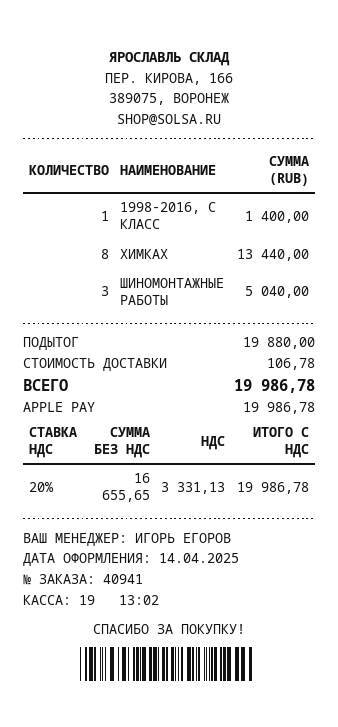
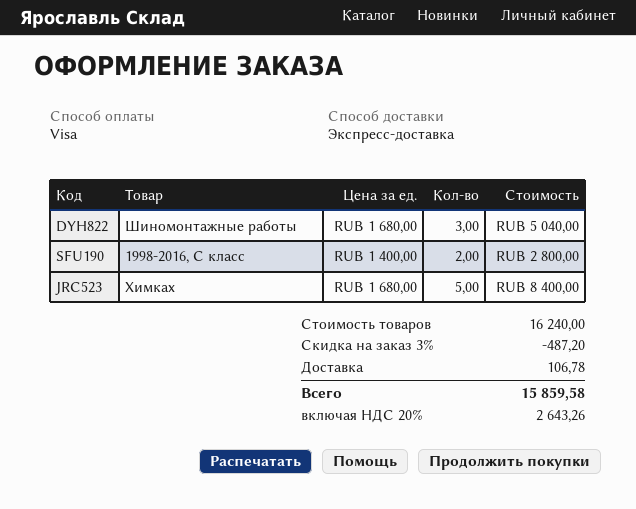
payment method: Apple Pay -> Visa
1998-2016, C КЛАСС: 1 for 1400.00 -> 2 for 2800.00
ХИМКАХ: 8 for 13440.00 -> 5 for 8400.00
subtotal: 19880.00 -> 16240.00
discount: none -> 3% = 487.20
tax: 20% = 3331.13 -> 20% = 2643.26
total: 19986.78 -> 15859.58

